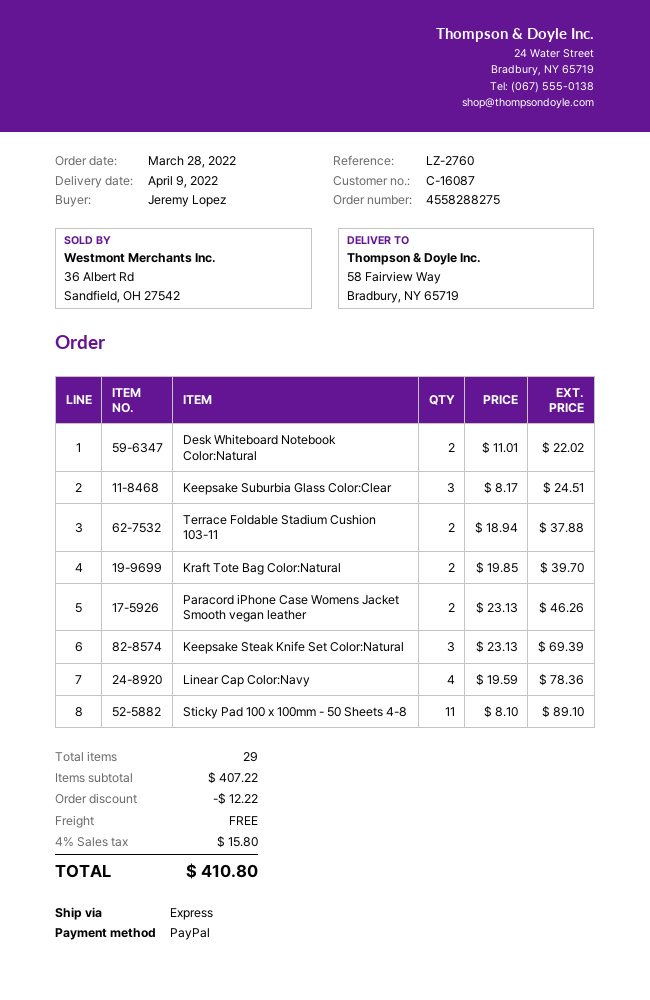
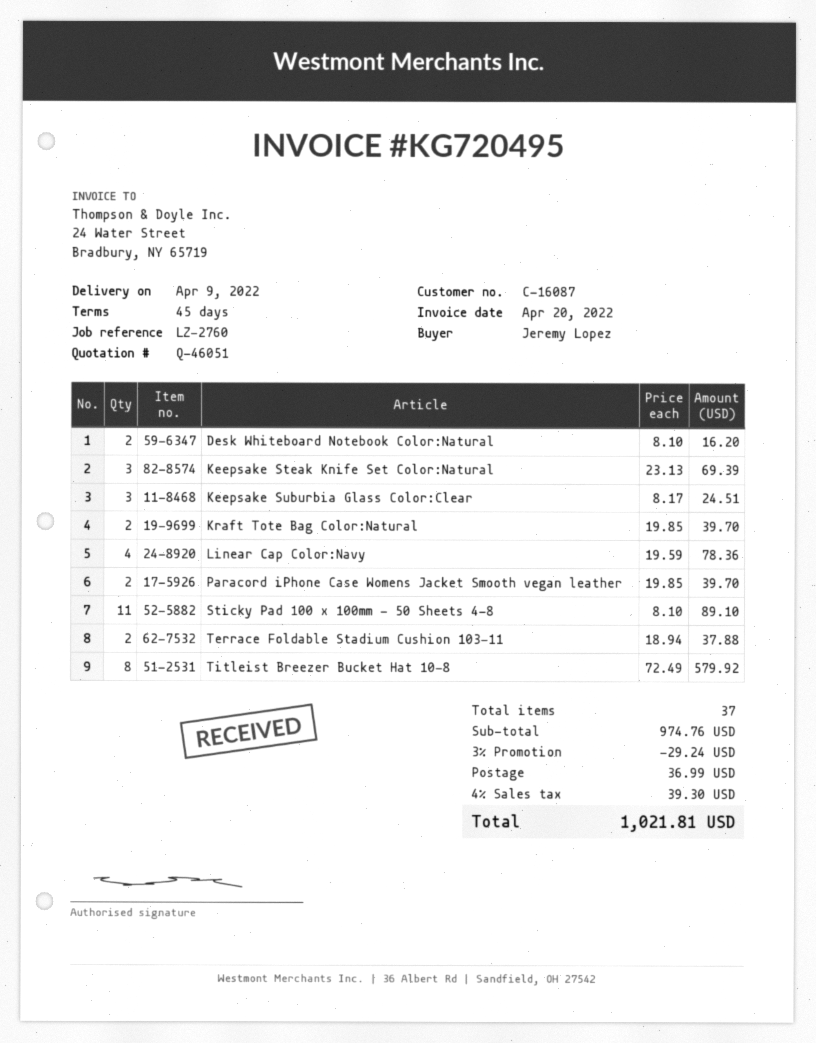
Desk Whiteboard Notebook Color:Natural: 2 x 11.01 = 22.02 -> 2 x 8.10 = 16.20
Paracord iPhone Case Womens Jacket Smooth vegan leather: 2 x 23.13 = 46.26 -> 2 x 19.85 = 39.70
Titleist Breezer Bucket Hat 10-8: none -> 8 x 72.49 = 579.92
total quantity: 29 -> 37
subtotal: 407.22 -> 974.76
discount: 12.22 -> 29.24
shipping: 0.00 -> 36.99
tax: 4% = 15.80 -> 4% = 39.30
total: 410.80 -> 1021.81

